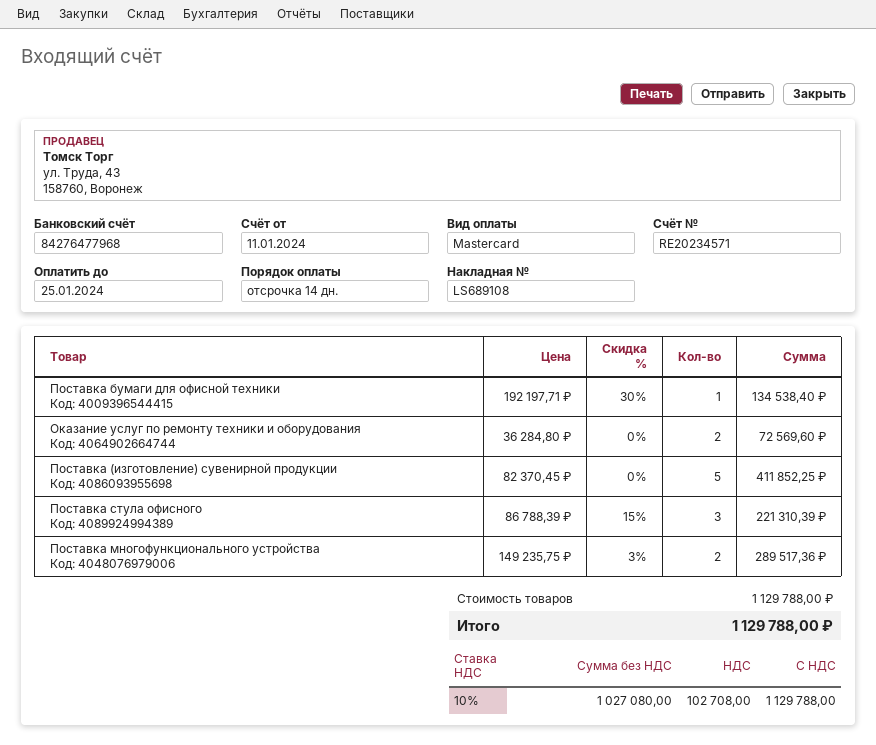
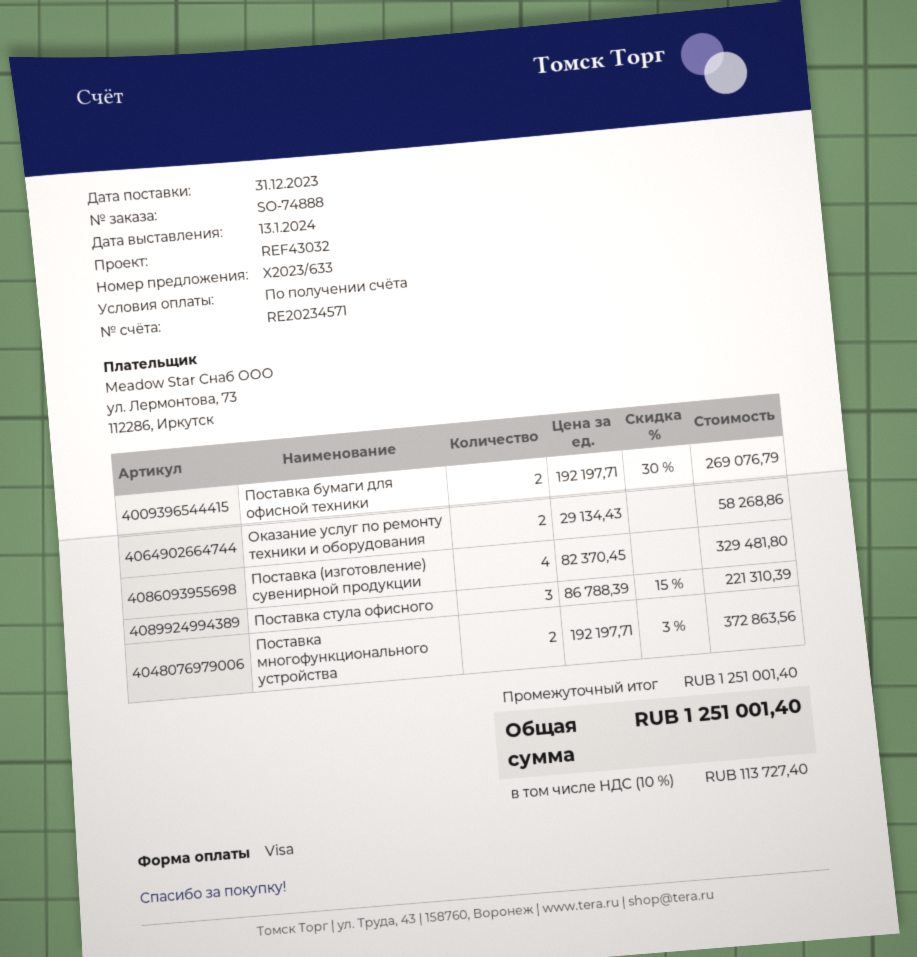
invoice date: 2024-01-11 -> 2024-01-13
payment terms: 14 days -> on receipt
payment method: Mastercard -> Visa
Поставка бумаги для офисной техники: 1 x 192197.71 - 30% = 134538.40 -> 2 x 192197.71 - 30% = 269076.79
Оказание услуг по ремонту техники и оборудования: 2 x 36284.80 = 72569.60 -> 2 x 29134.43 = 58268.86
Поставка (изготовление) сувенирной продукции: 5 x 82370.45 = 411852.25 -> 4 x 82370.45 = 329481.80
Поставка многофункционального устройства: 2 x 149235.75 - 3% = 289517.36 -> 2 x 192197.71 - 3% = 372863.56
subtotal: 1129788.00 -> 1251001.40
tax: 10% = 102708.00 -> 10% = 113727.40
total: 1129788.00 -> 1251001.40

